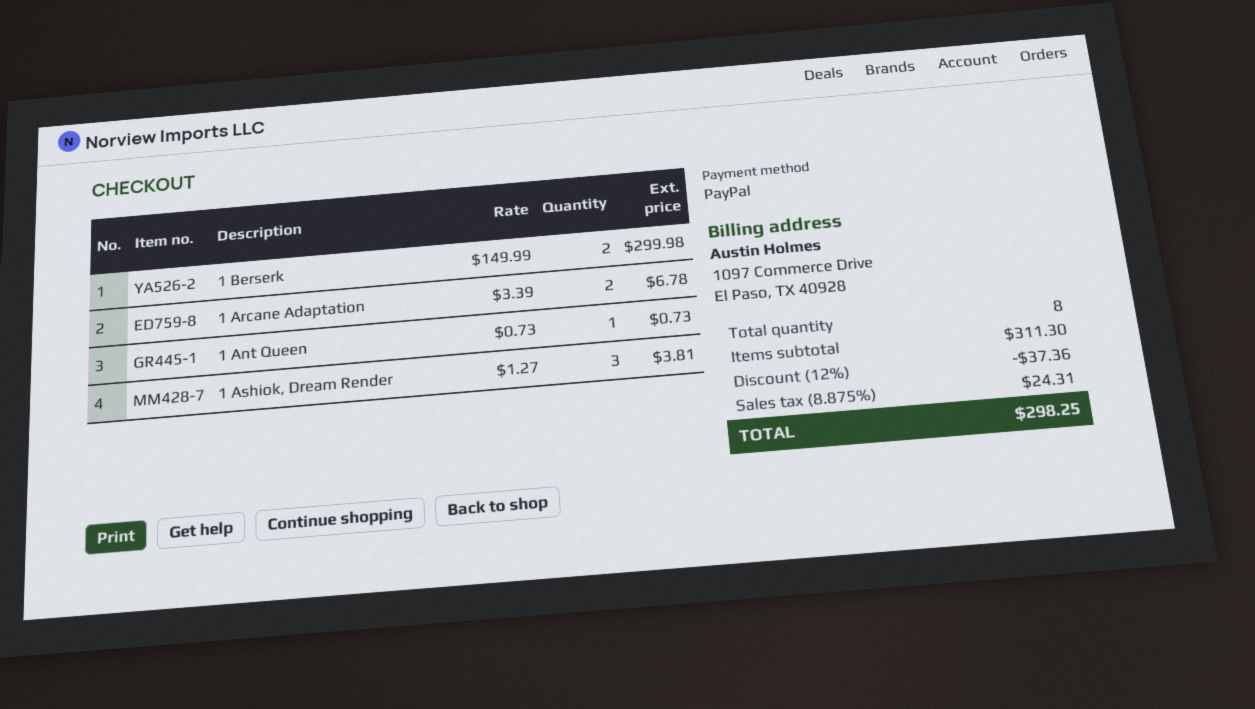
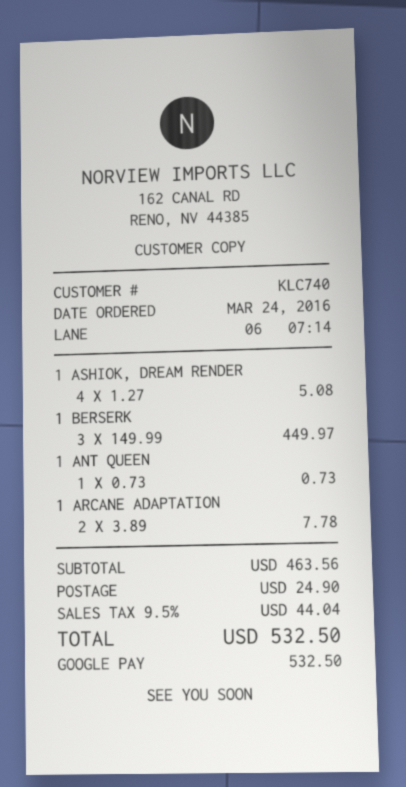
payment method: PayPal -> Google Pay
1 Berserk: 2 x 149.99 = 299.98 -> 3 x 149.99 = 449.97
1 Arcane Adaptation: 2 x 3.39 = 6.78 -> 2 x 3.89 = 7.78
1 Ashiok, Dream Render: 3 x 1.27 = 3.81 -> 4 x 1.27 = 5.08
subtotal: 311.30 -> 463.56
discount: 12% = 37.36 -> none
shipping: none -> 24.90
tax: 8.875% = 24.31 -> 9.5% = 44.04
total: 298.25 -> 532.50

